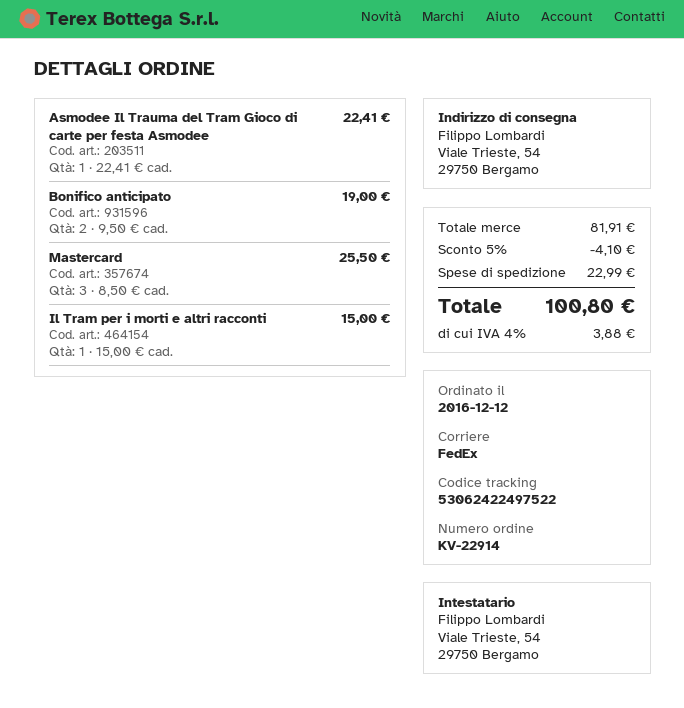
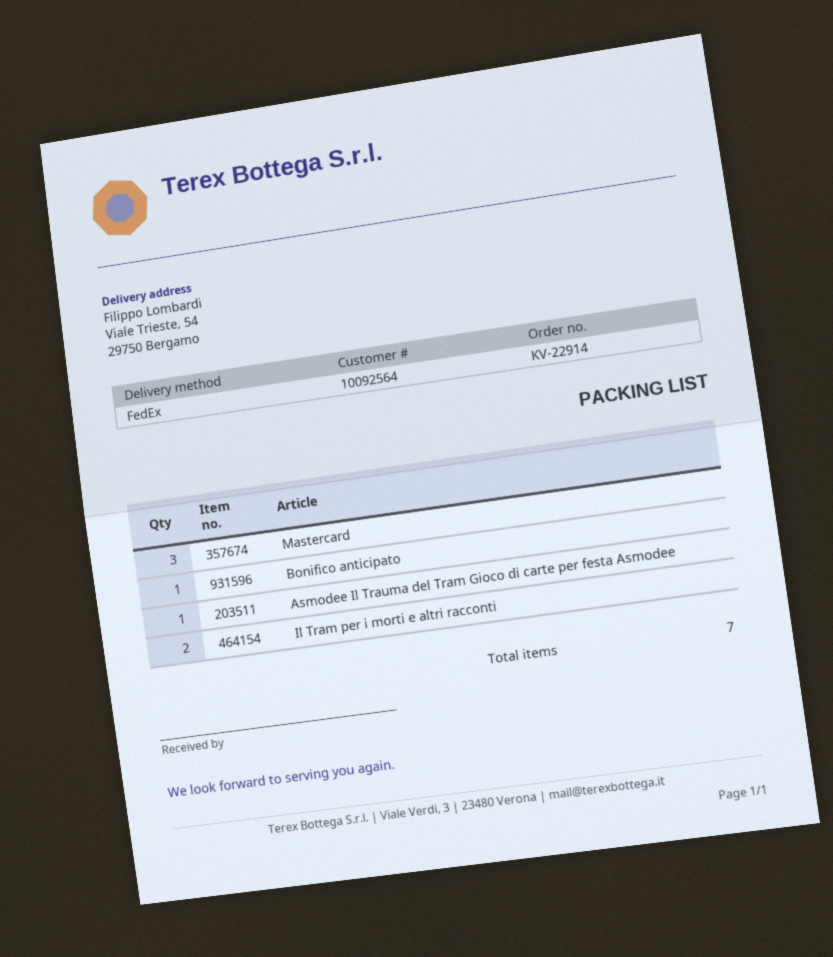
Bonifico anticipato: 2 -> 1
Il Tram per i morti e altri racconti: 1 -> 2

